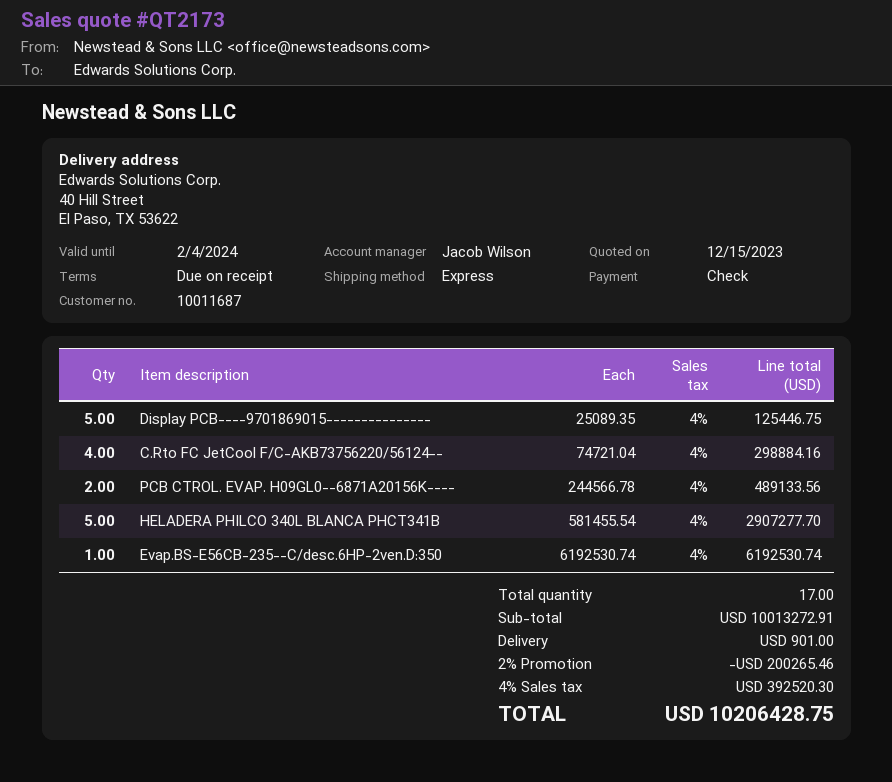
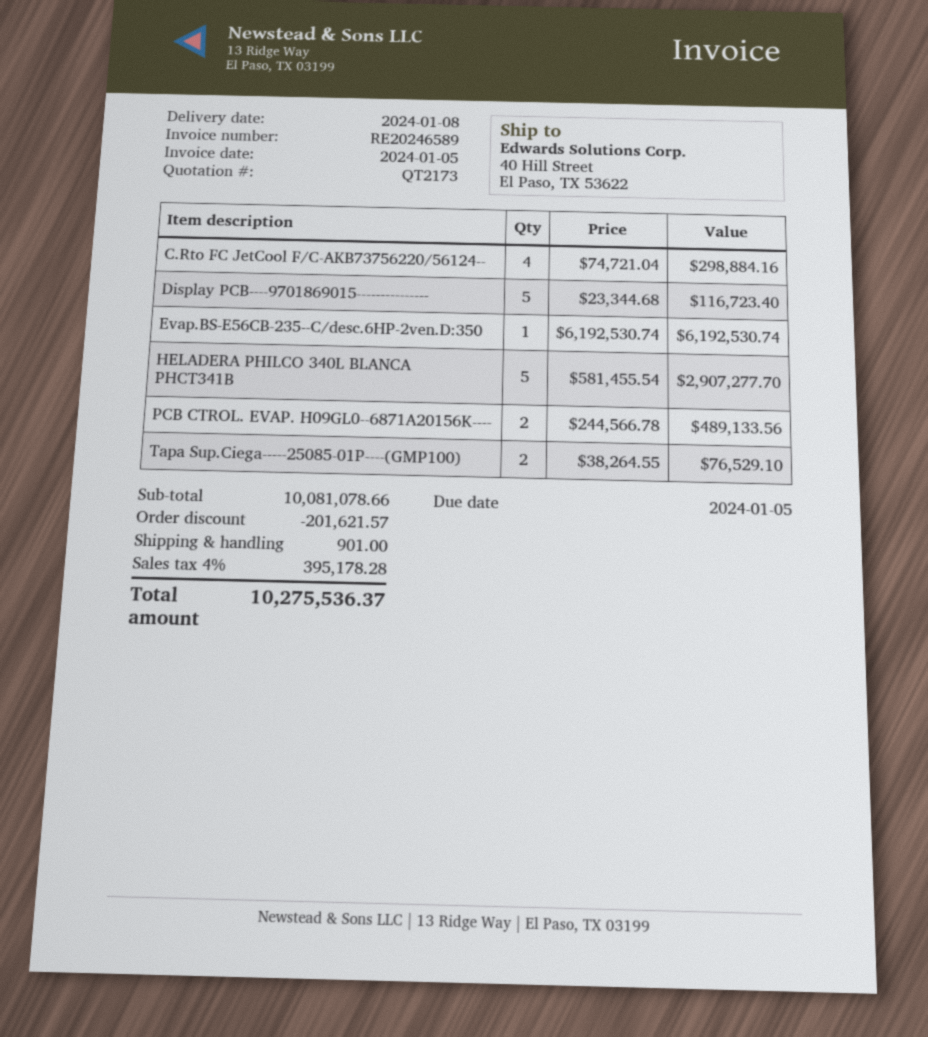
Display PCB----9701869015---------------: 5 x 25089.35 = 125446.75 -> 5 x 23344.68 = 116723.40
Tapa Sup.Ciega-----25085-01P----(GMP100): none -> 2 x 38264.55 = 76529.10
subtotal: 10013272.91 -> 10081078.66
discount: 200265.46 -> 201621.57
tax: 4% = 392520.30 -> 4% = 395178.28
total: 10206428.75 -> 10275536.37

